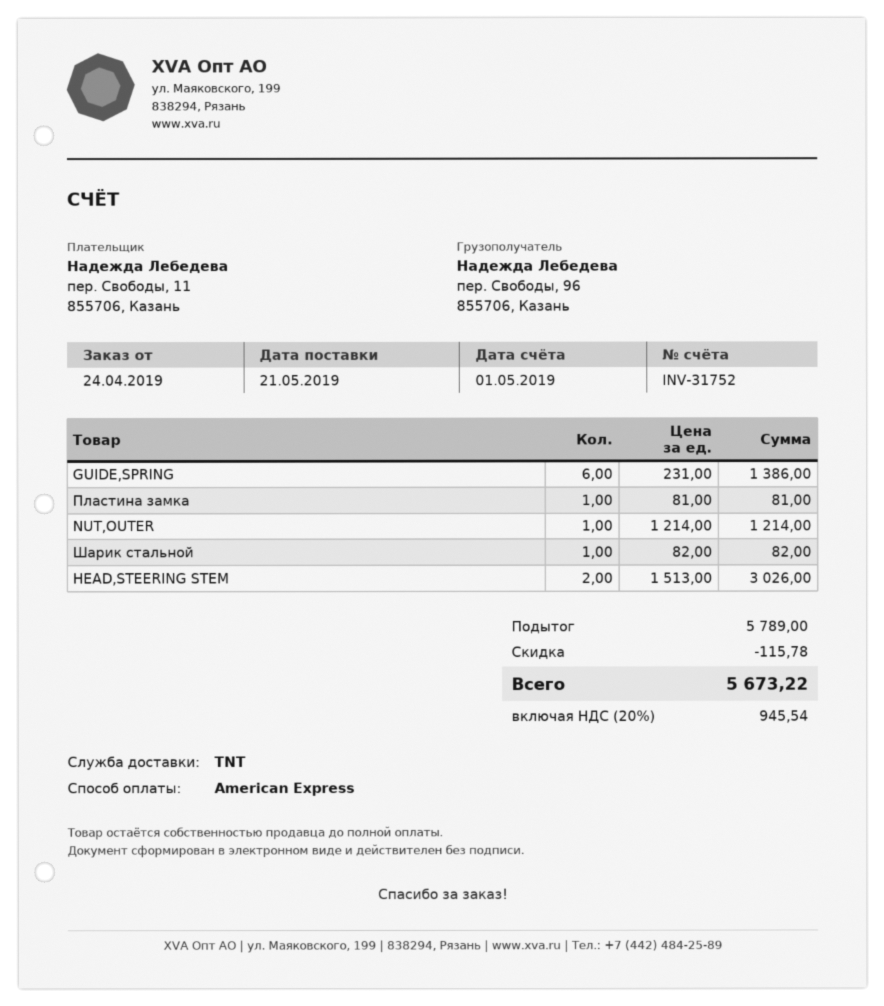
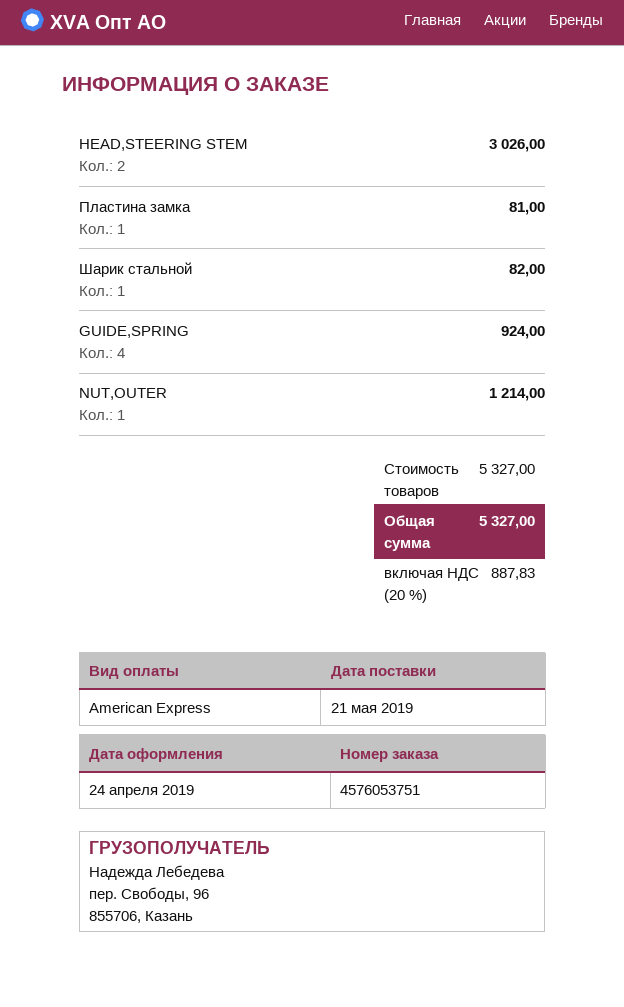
GUIDE,SPRING: 6 for 1386.00 -> 4 for 924.00
subtotal: 5789.00 -> 5327.00
discount: 115.78 -> none
tax: 20% = 945.54 -> 20% = 887.83
total: 5673.22 -> 5327.00

